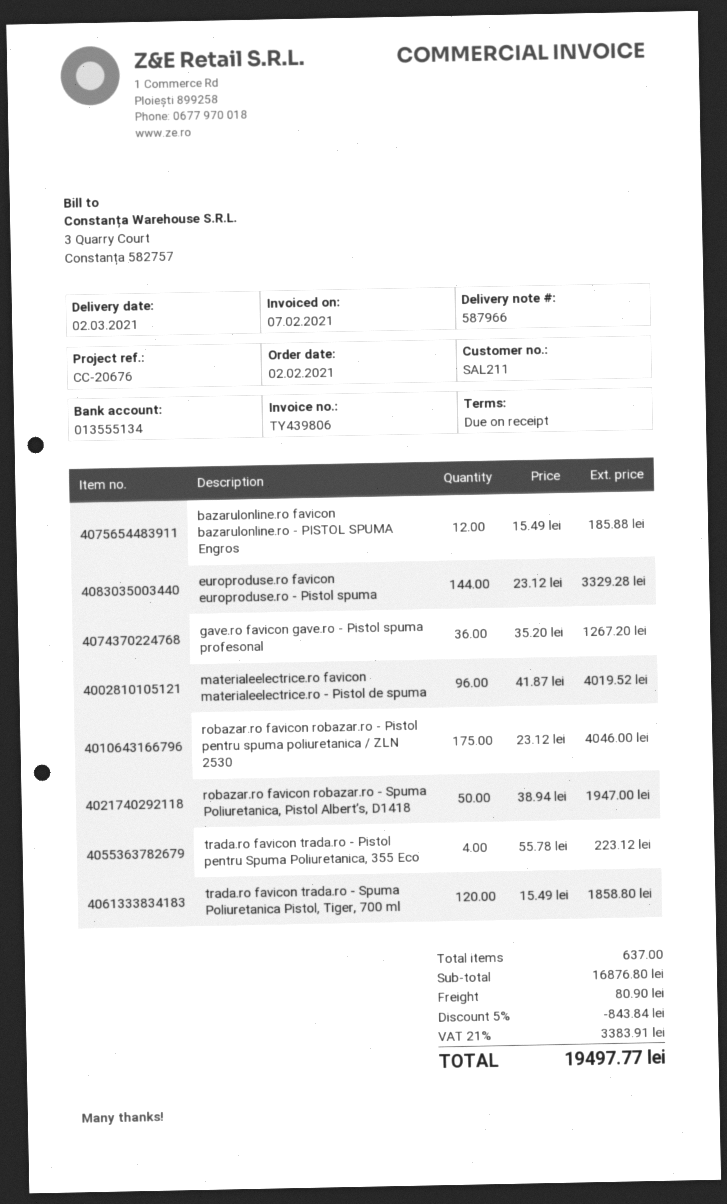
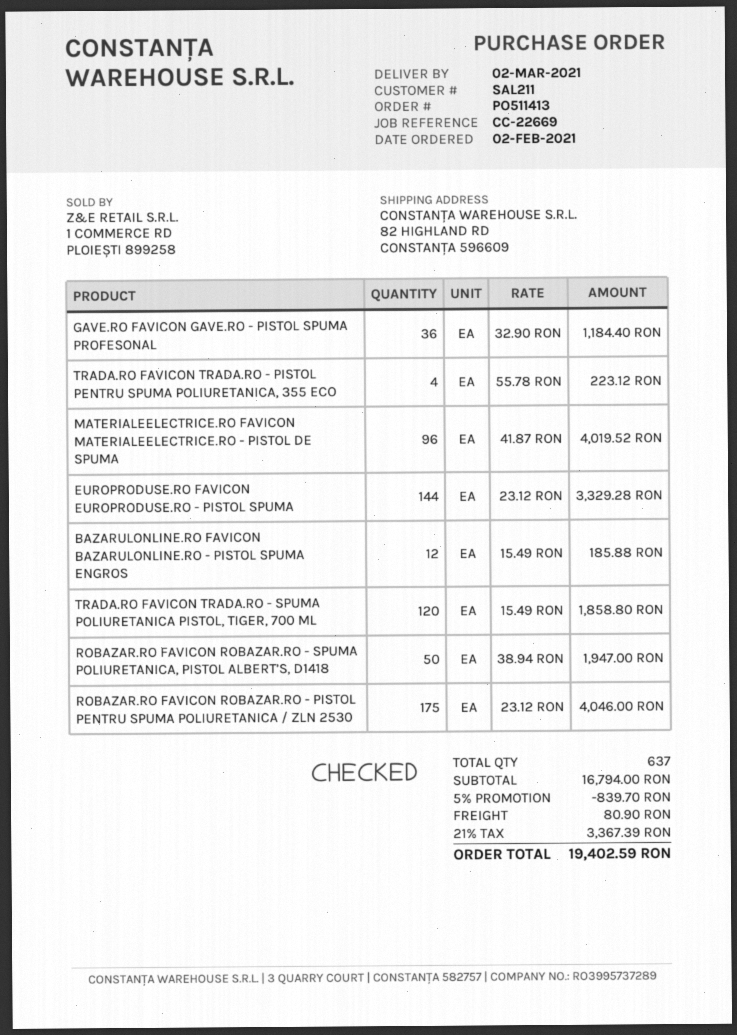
reference: CC-20676 -> CC-22669
gave.ro favicon gave.ro - Pistol spuma profesonal: 36 x 35.20 = 1267.20 -> 36 x 32.90 = 1184.40
subtotal: 16876.80 -> 16794.00
discount: 5% = 843.84 -> 5% = 839.70
tax: 21% = 3383.91 -> 21% = 3367.39
total: 19497.77 -> 19402.59

